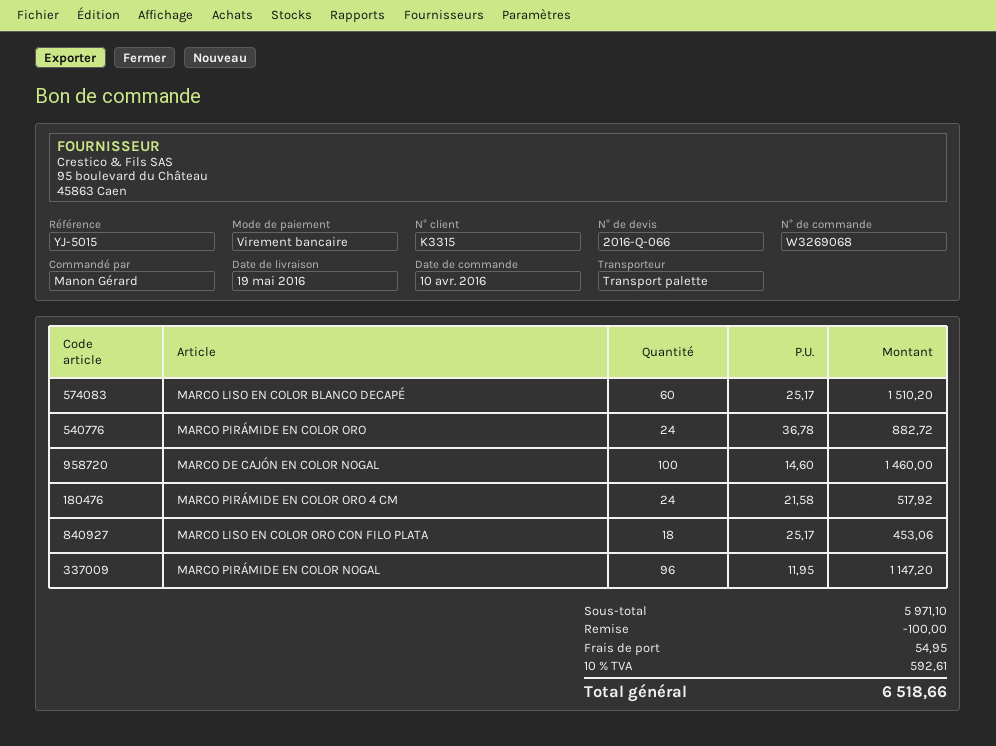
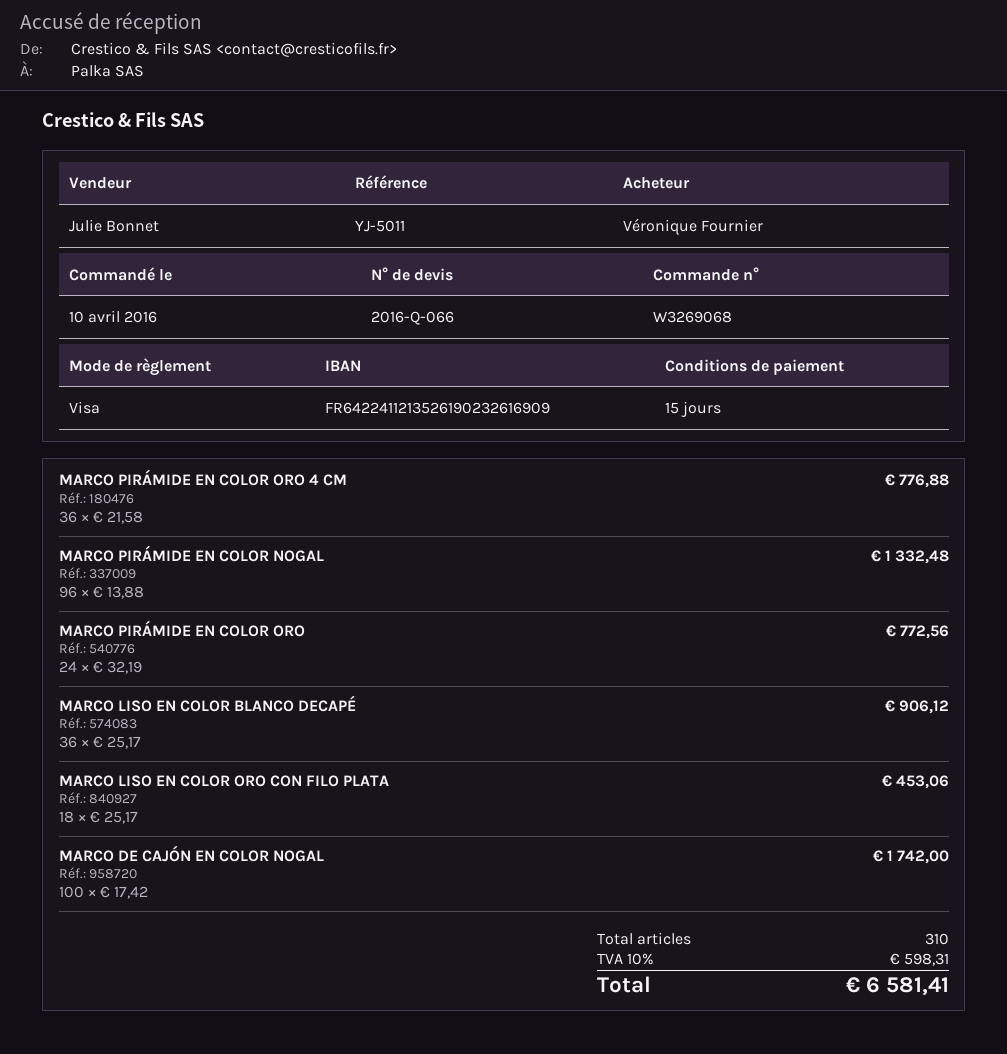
reference: YJ-5015 -> YJ-5011
ordered by: Manon Gérard -> Véronique Fournier
payment method: bank transfer -> Visa
MARCO LISO EN COLOR BLANCO DECAPÉ: 60 x 25.17 = 1510.20 -> 36 x 25.17 = 906.12
MARCO PIRÁMIDE EN COLOR ORO: 24 x 36.78 = 882.72 -> 24 x 32.19 = 772.56
MARCO DE CAJÓN EN COLOR NOGAL: 100 x 14.60 = 1460.00 -> 100 x 17.42 = 1742.00
MARCO PIRÁMIDE EN COLOR ORO 4 CM: 24 x 21.58 = 517.92 -> 36 x 21.58 = 776.88
MARCO PIRÁMIDE EN COLOR NOGAL: 96 x 11.95 = 1147.20 -> 96 x 13.88 = 1332.48
discount: 100.00 -> none
shipping: 54.95 -> none
tax: 10% = 592.61 -> 10% = 598.31
total: 6518.66 -> 6581.41

